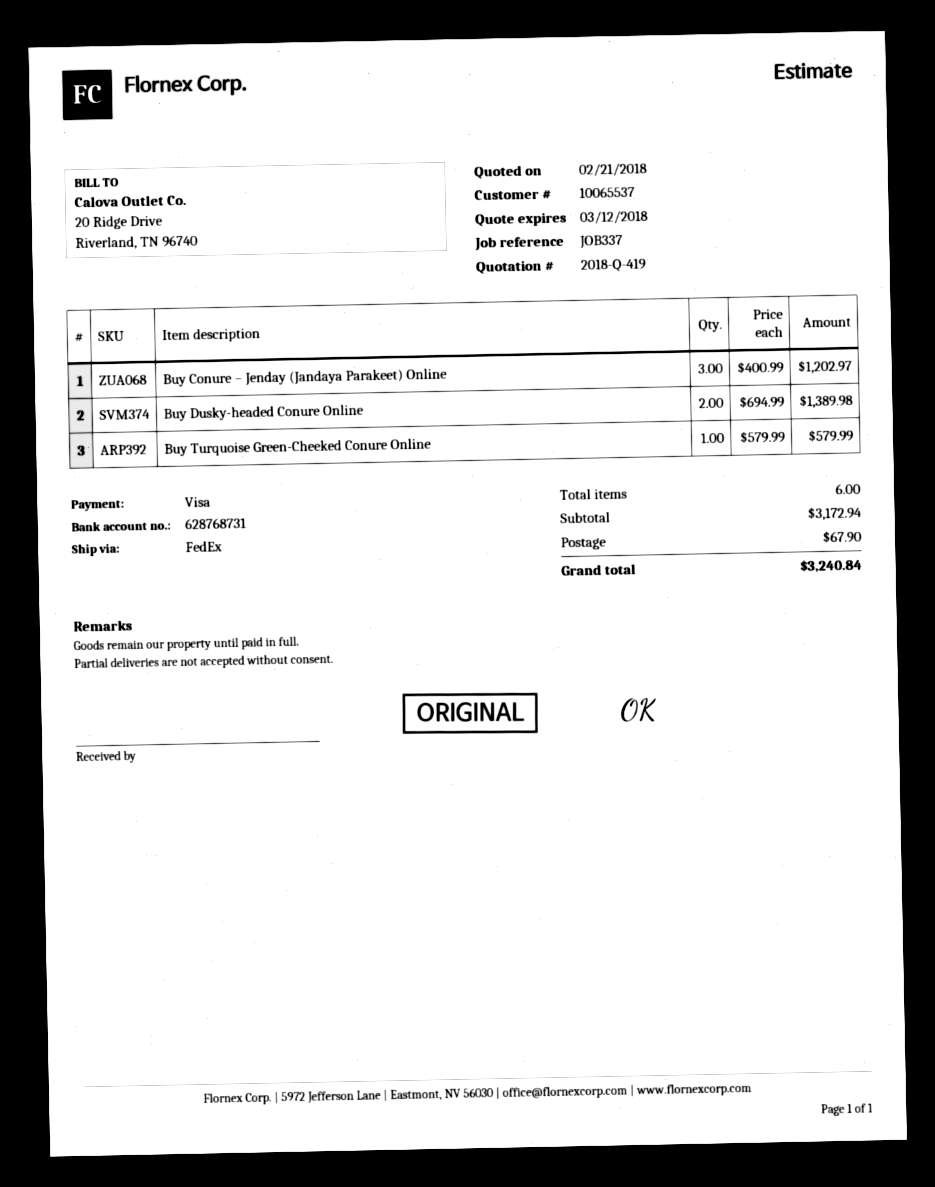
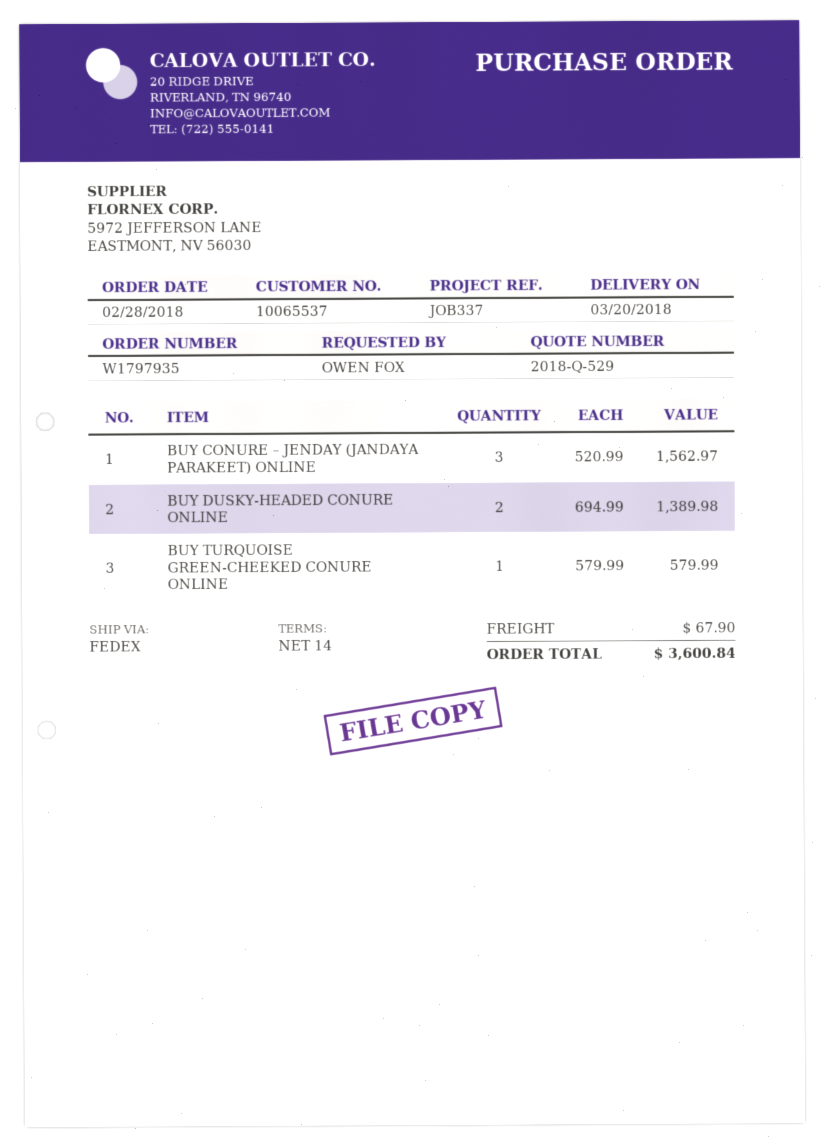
quote number: 2018-Q-419 -> 2018-Q-529
Buy Conure – Jenday (Jandaya Parakeet) Online: 3 x 400.99 = 1202.97 -> 3 x 520.99 = 1562.97
total: 3240.84 -> 3600.84

